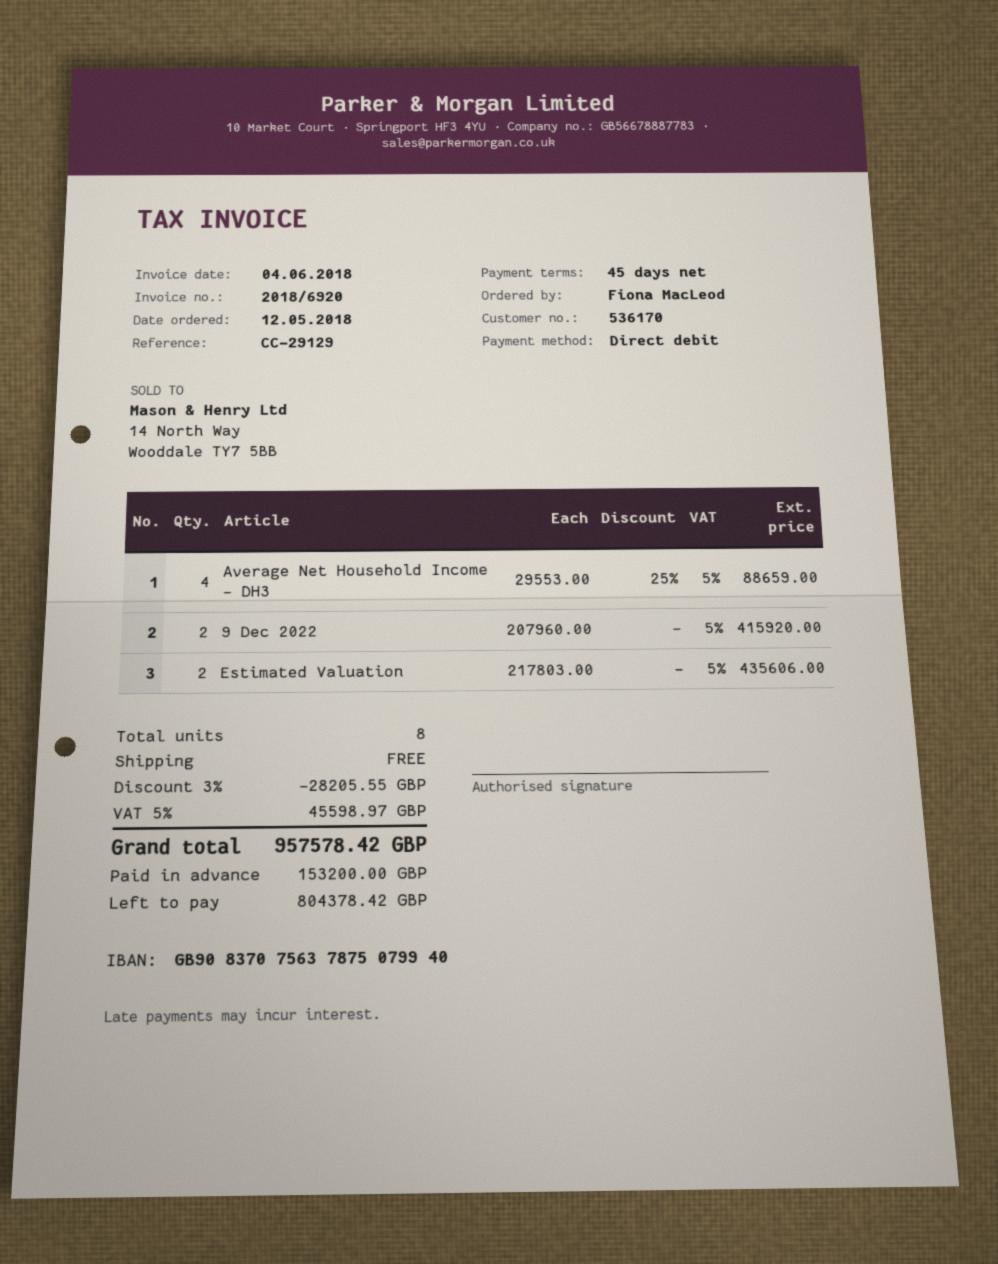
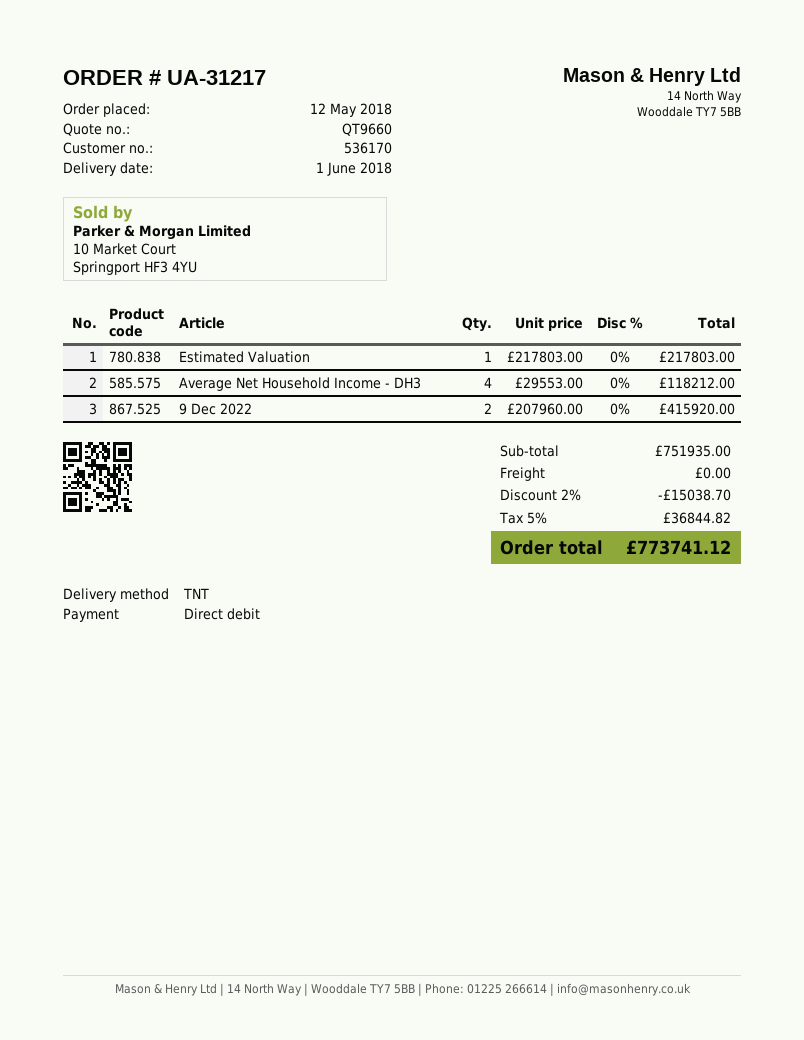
Average Net Household Income - DH3: 4 x 29553.00 - 25% = 88659.00 -> 4 x 29553.00 = 118212.00
Estimated Valuation: 2 x 217803.00 = 435606.00 -> 1 x 217803.00 = 217803.00
discount: 3% = 28205.55 -> 2% = 15038.70
tax: 5% = 45598.97 -> 5% = 36844.82
total: 957578.42 -> 773741.12

